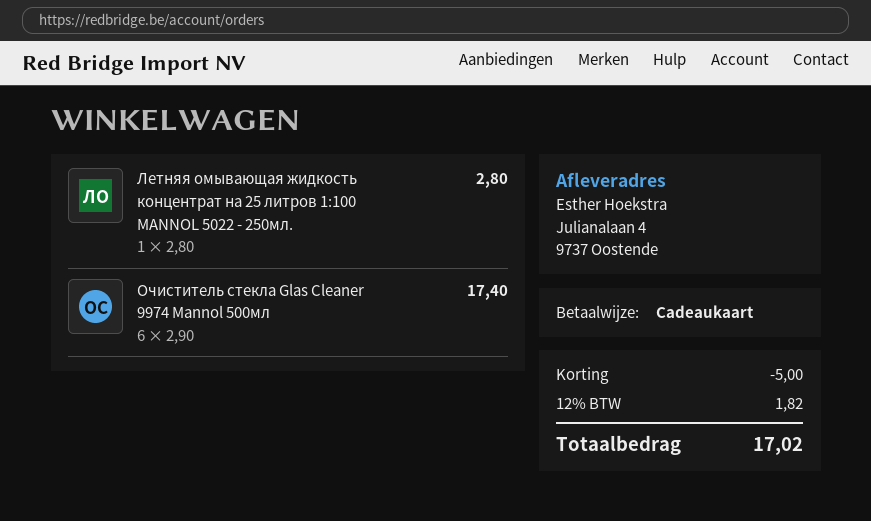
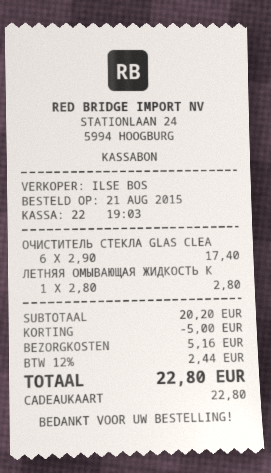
shipping: none -> 5.16
tax: 12% = 1.82 -> 12% = 2.44
total: 17.02 -> 22.80

